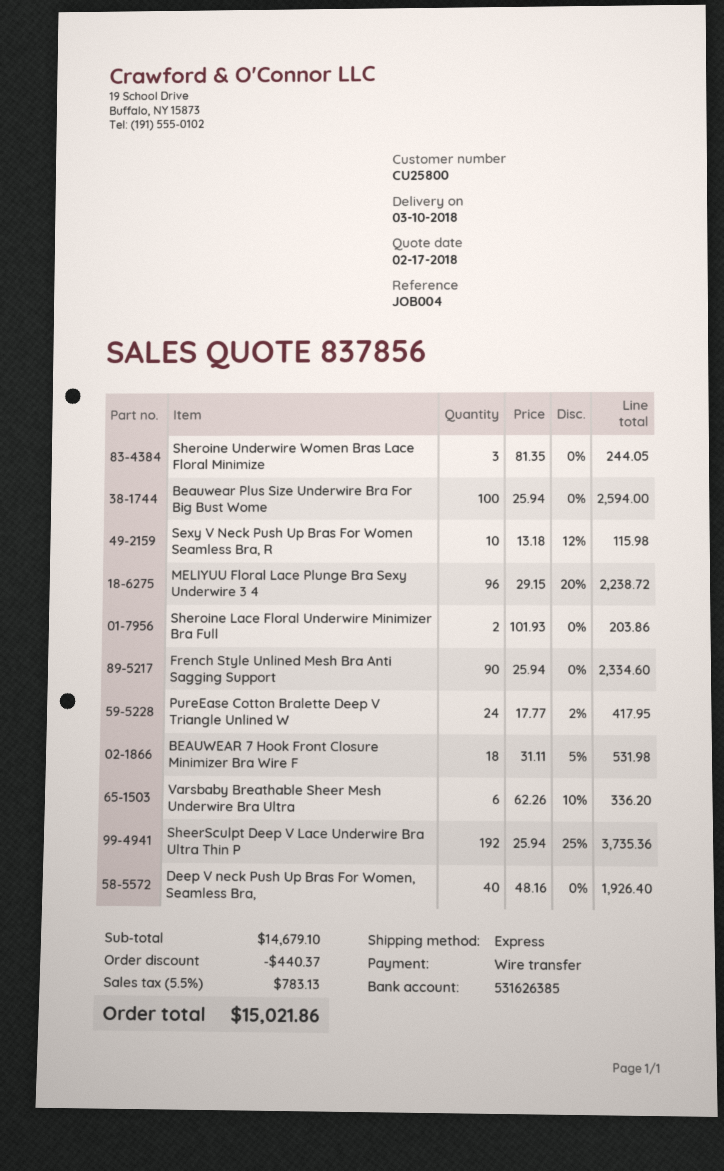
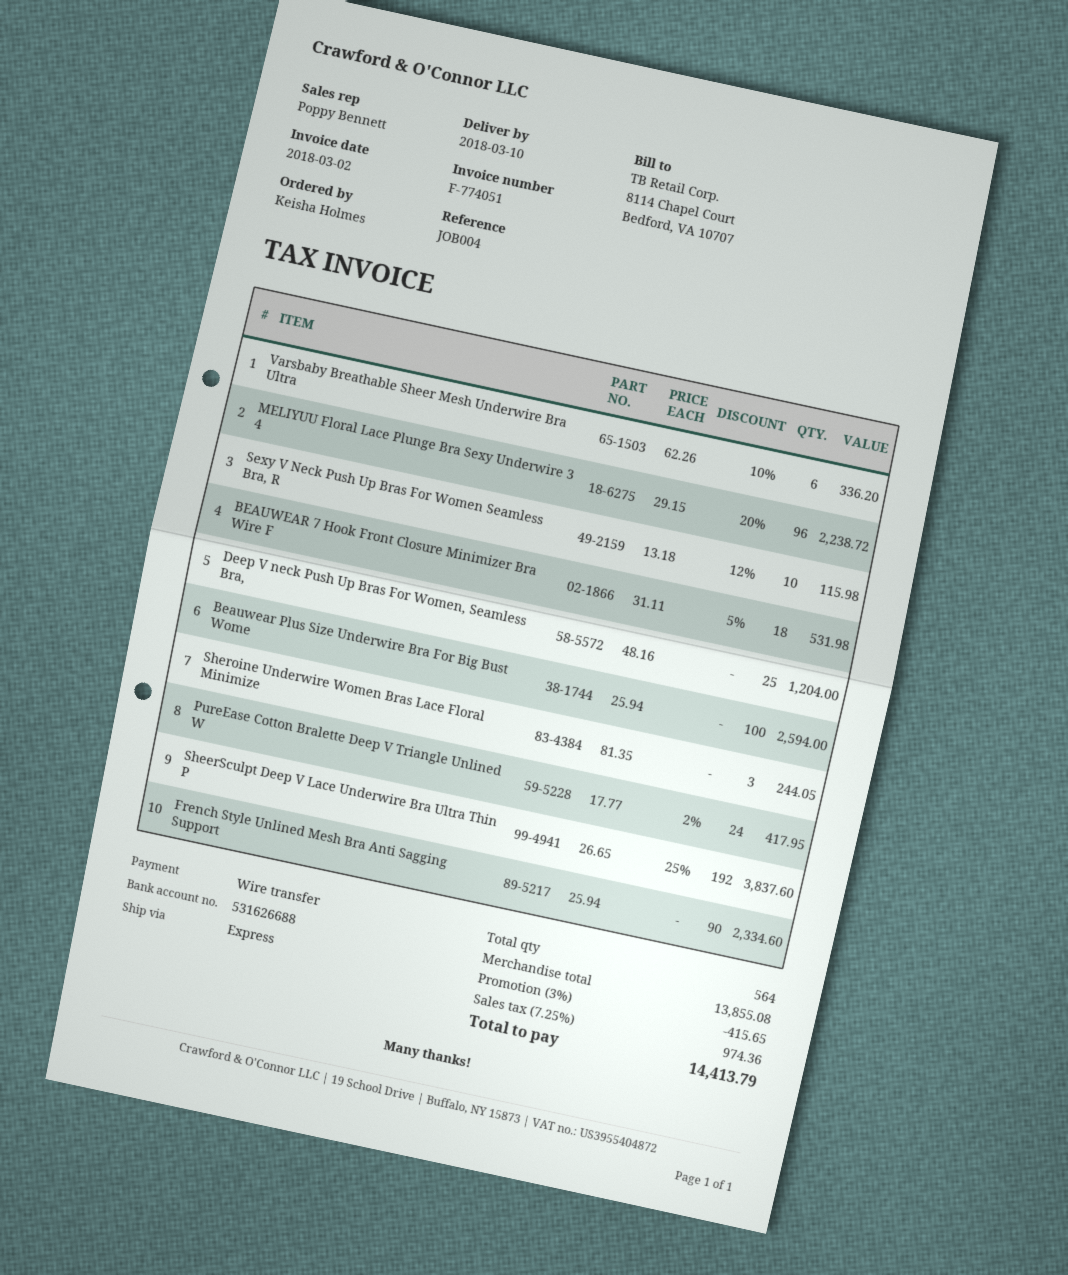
bank account: 531626385 -> 531626688
Sheroine Lace Floral Underwire Minimizer Bra Full: 2 x 101.93 = 203.86 -> none
SheerSculpt Deep V Lace Underwire Bra Ultra Thin P: 192 x 25.94 - 25% = 3735.36 -> 192 x 26.65 - 25% = 3837.60
Deep V neck Push Up Bras For Women, Seamless Bra,: 40 x 48.16 = 1926.40 -> 25 x 48.16 = 1204.00
subtotal: 14679.10 -> 13855.08
discount: 440.37 -> 415.65
tax: 5.5% = 783.13 -> 7.25% = 974.36
total: 15021.86 -> 14413.79

